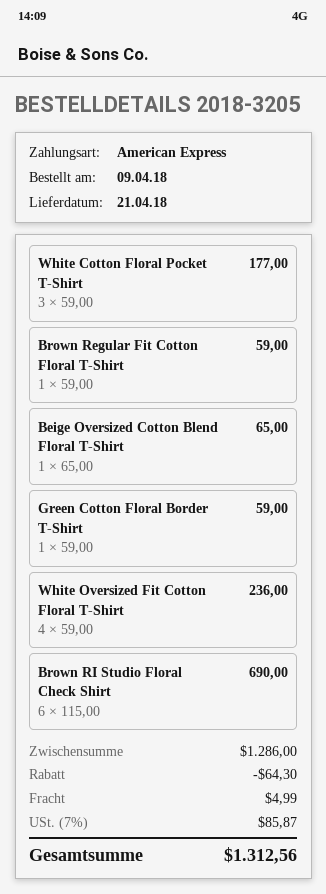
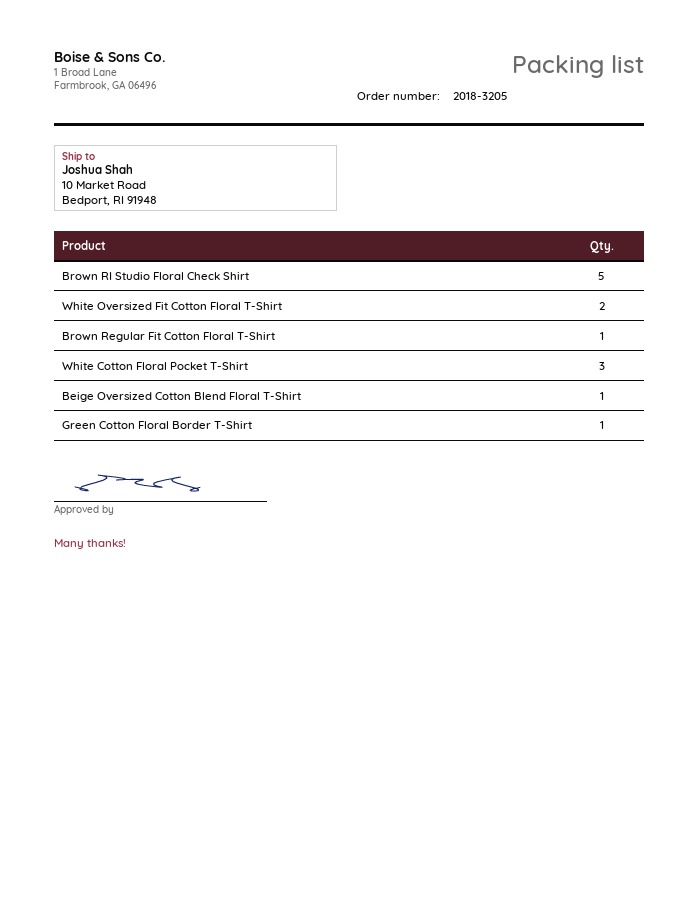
White Oversized Fit Cotton Floral T-Shirt: 4 -> 2
Brown RI Studio Floral Check Shirt: 6 -> 5

